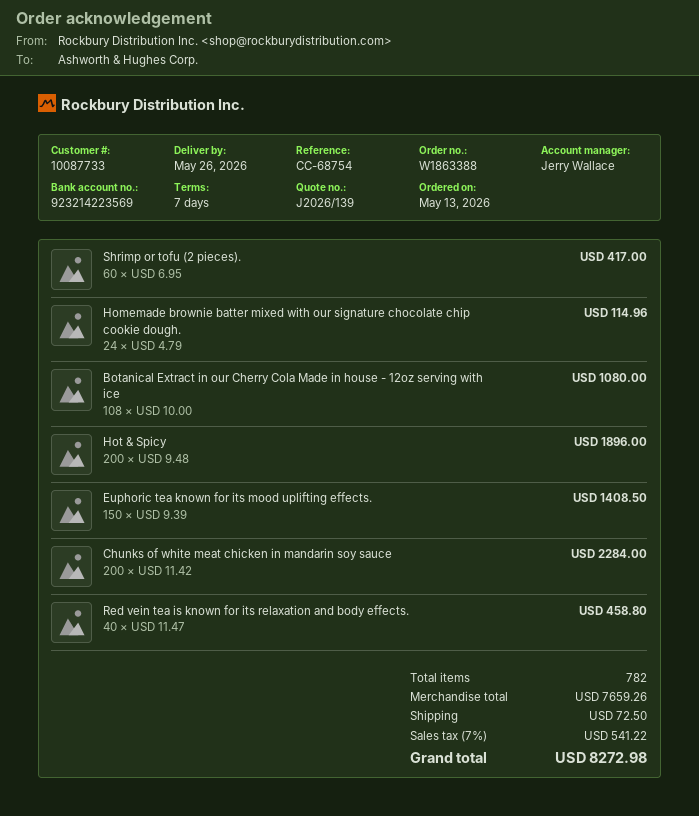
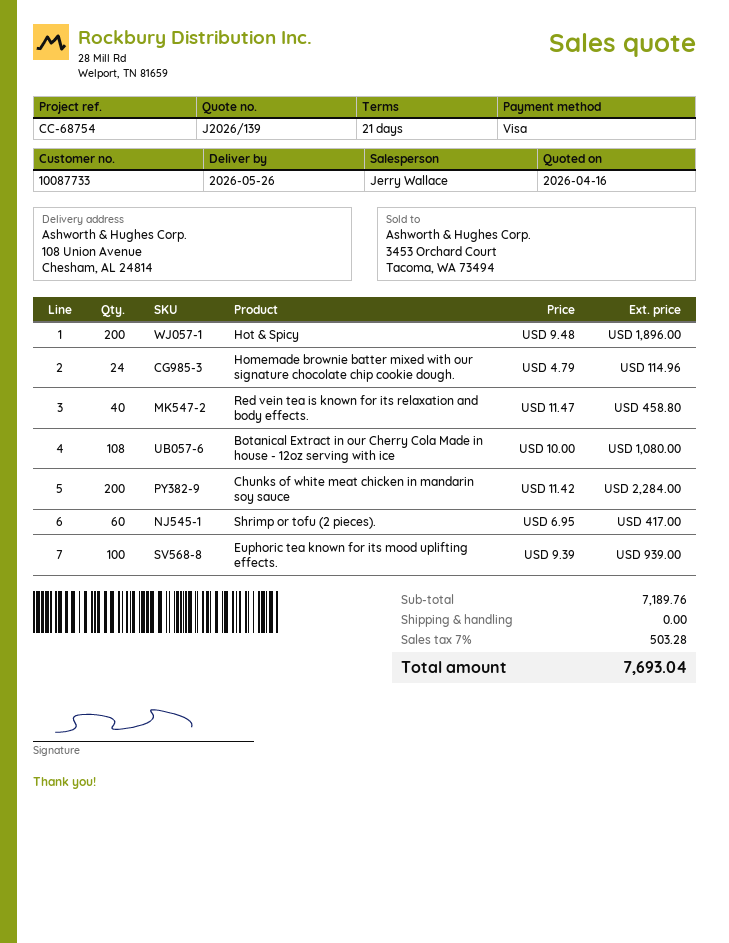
payment terms: 7 days -> 21 days
Euphoric tea known for its mood uplifting effects.: 150 x 9.39 = 1408.50 -> 100 x 9.39 = 939.00
subtotal: 7659.26 -> 7189.76
shipping: 72.50 -> 0.00
tax: 7% = 541.22 -> 7% = 503.28
total: 8272.98 -> 7693.04

